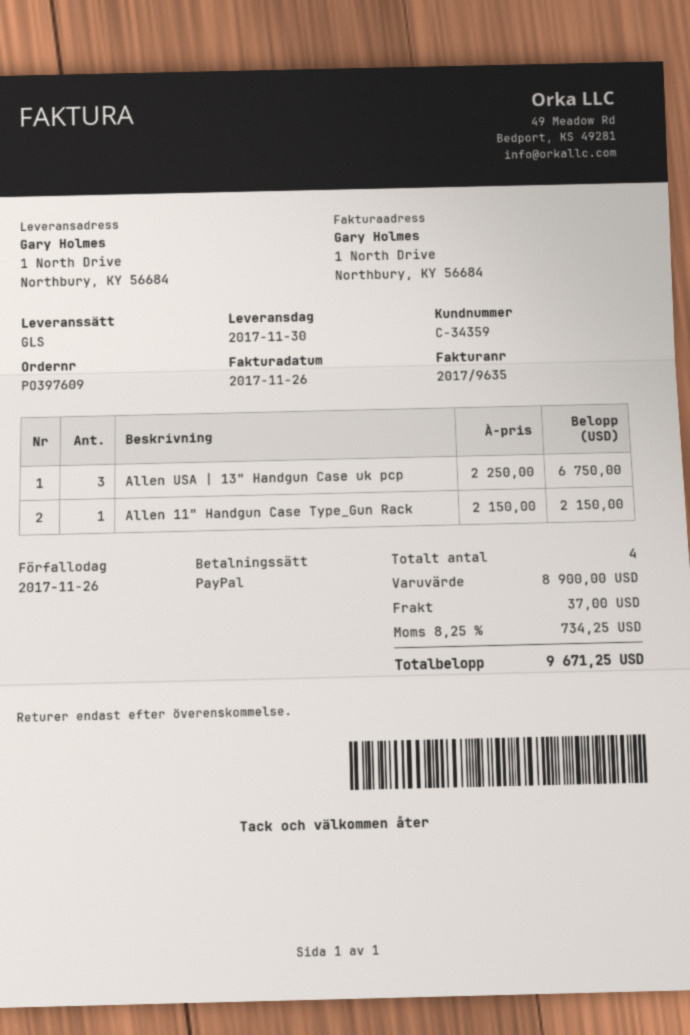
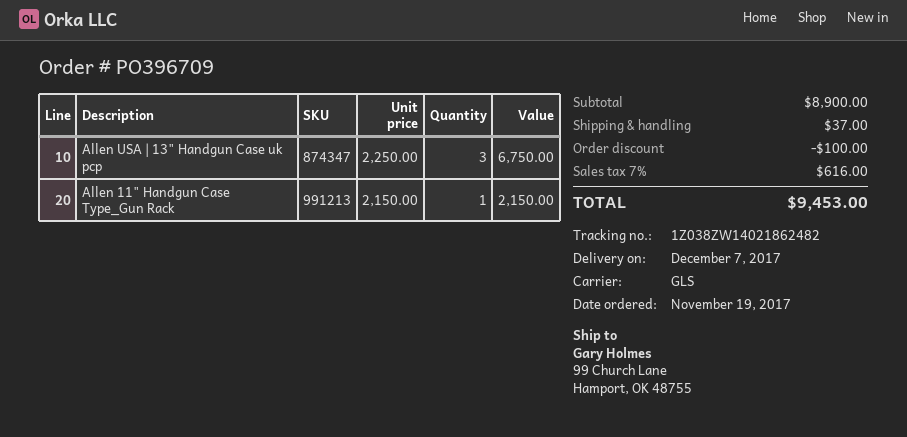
order number: PO397609 -> PO396709
delivery date: 2017-11-30 -> 2017-12-07
ship to: 1 North Drive, Northbury, KY 56684 -> 99 Church Lane, Hamport, OK 48755
discount: none -> 100.00
tax: 8.25% = 734.25 -> 7% = 616.00
total: 9671.25 -> 9453.00

